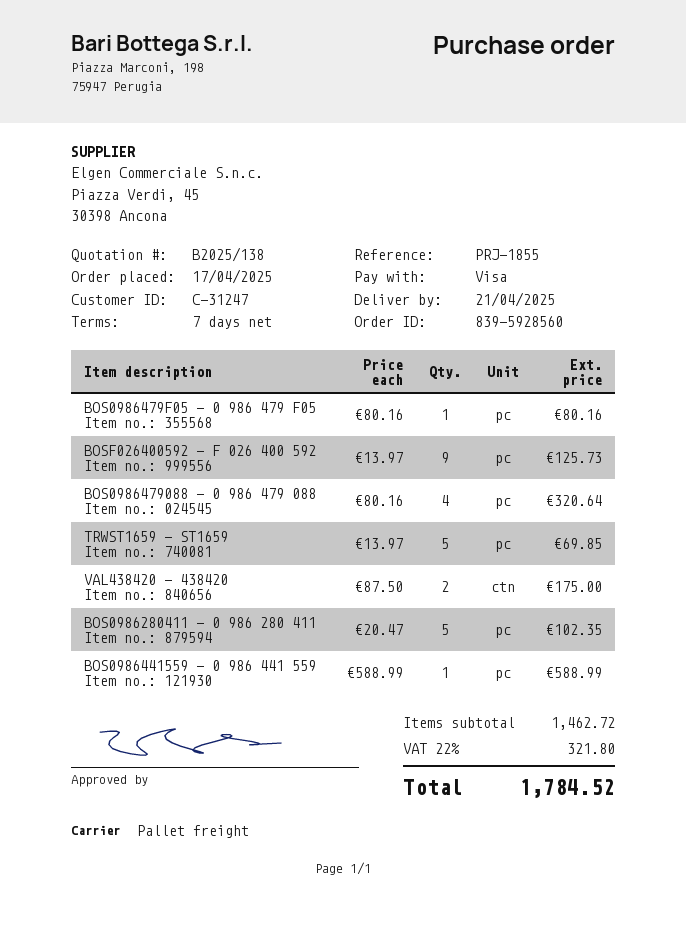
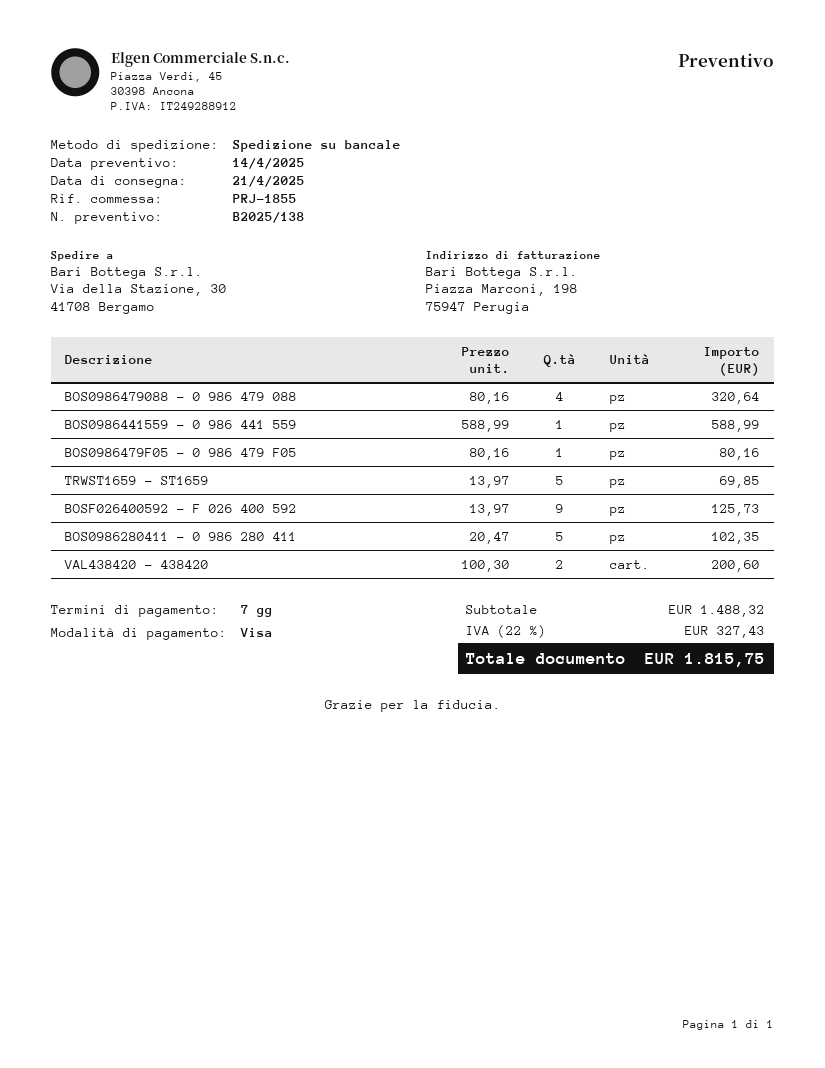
VAL438420 - 438420: 2 x 87.50 = 175.00 -> 2 x 100.30 = 200.60
subtotal: 1462.72 -> 1488.32
tax: 22% = 321.80 -> 22% = 327.43
total: 1784.52 -> 1815.75

